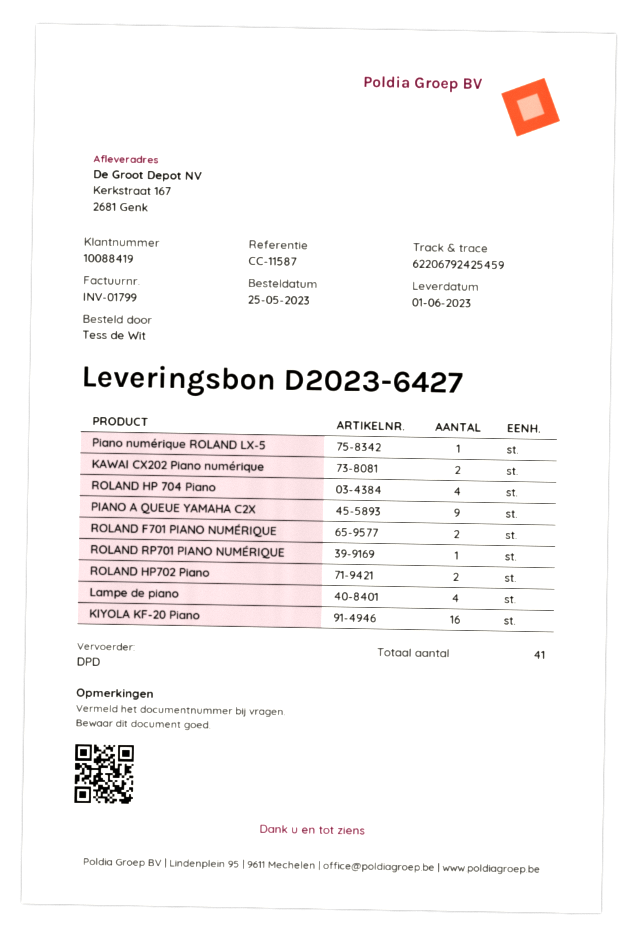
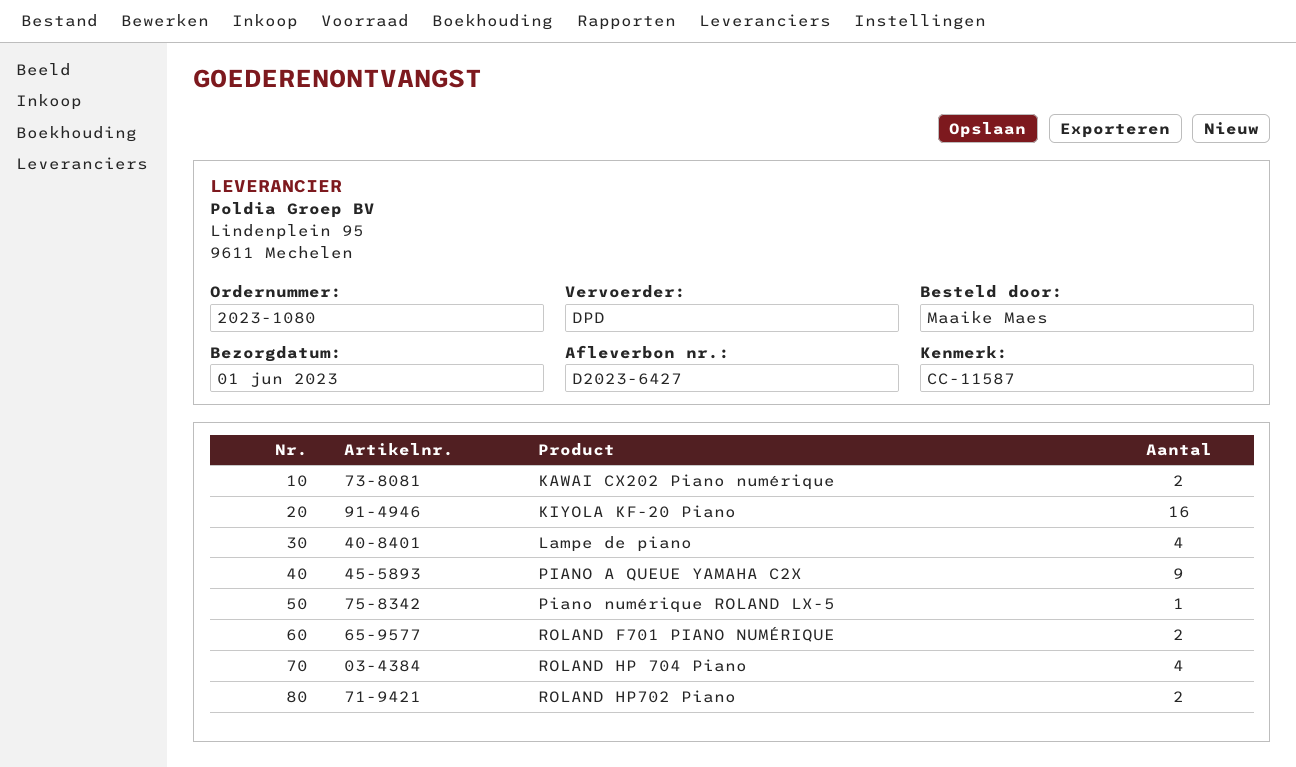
ordered by: Tess de Wit -> Maaike Maes
ROLAND RP701 PIANO NUMÉRIQUE: 1 -> none

